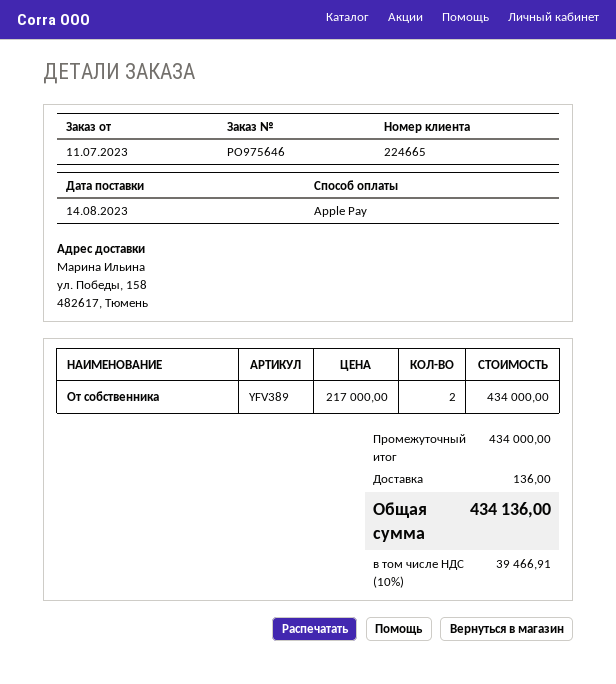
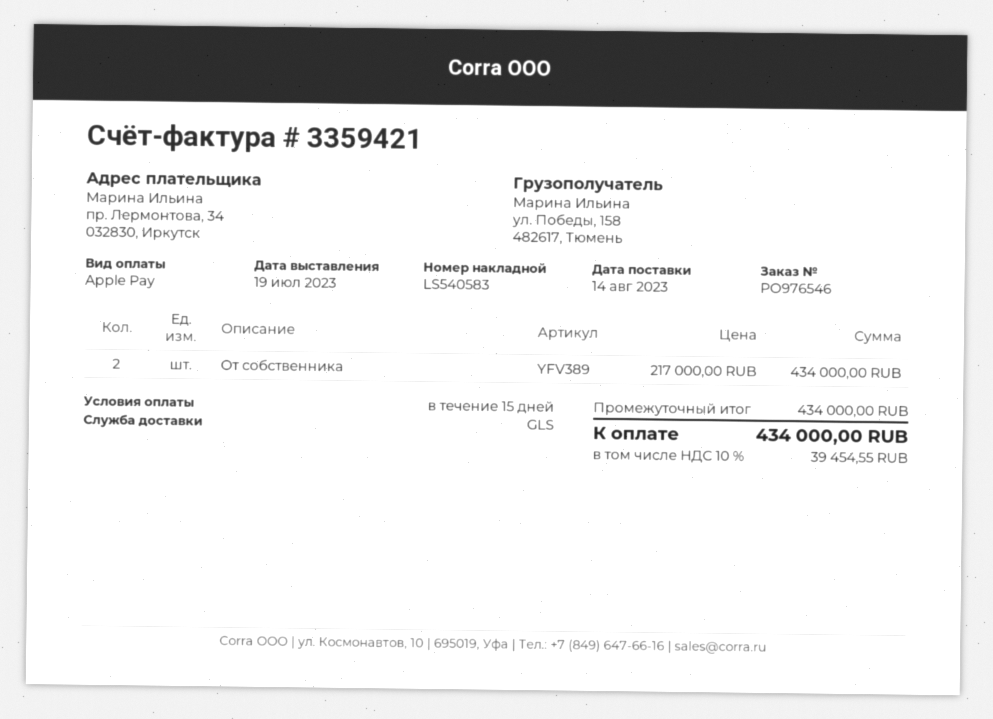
order number: PO975646 -> PO976546
shipping: 136.00 -> none
tax: 10% = 39466.91 -> 10% = 39454.55
total: 434136.00 -> 434000.00

